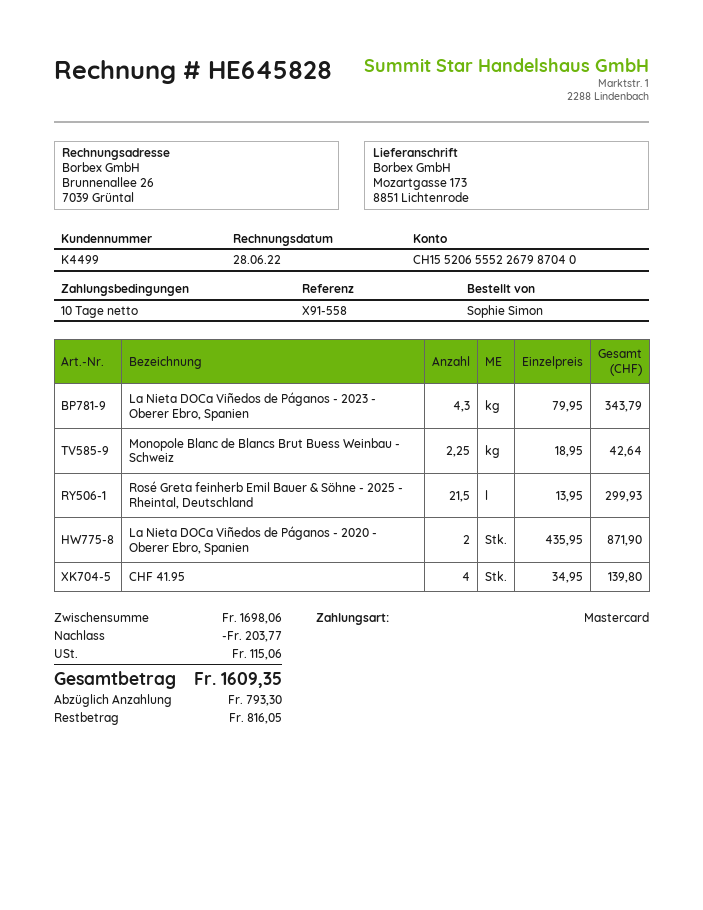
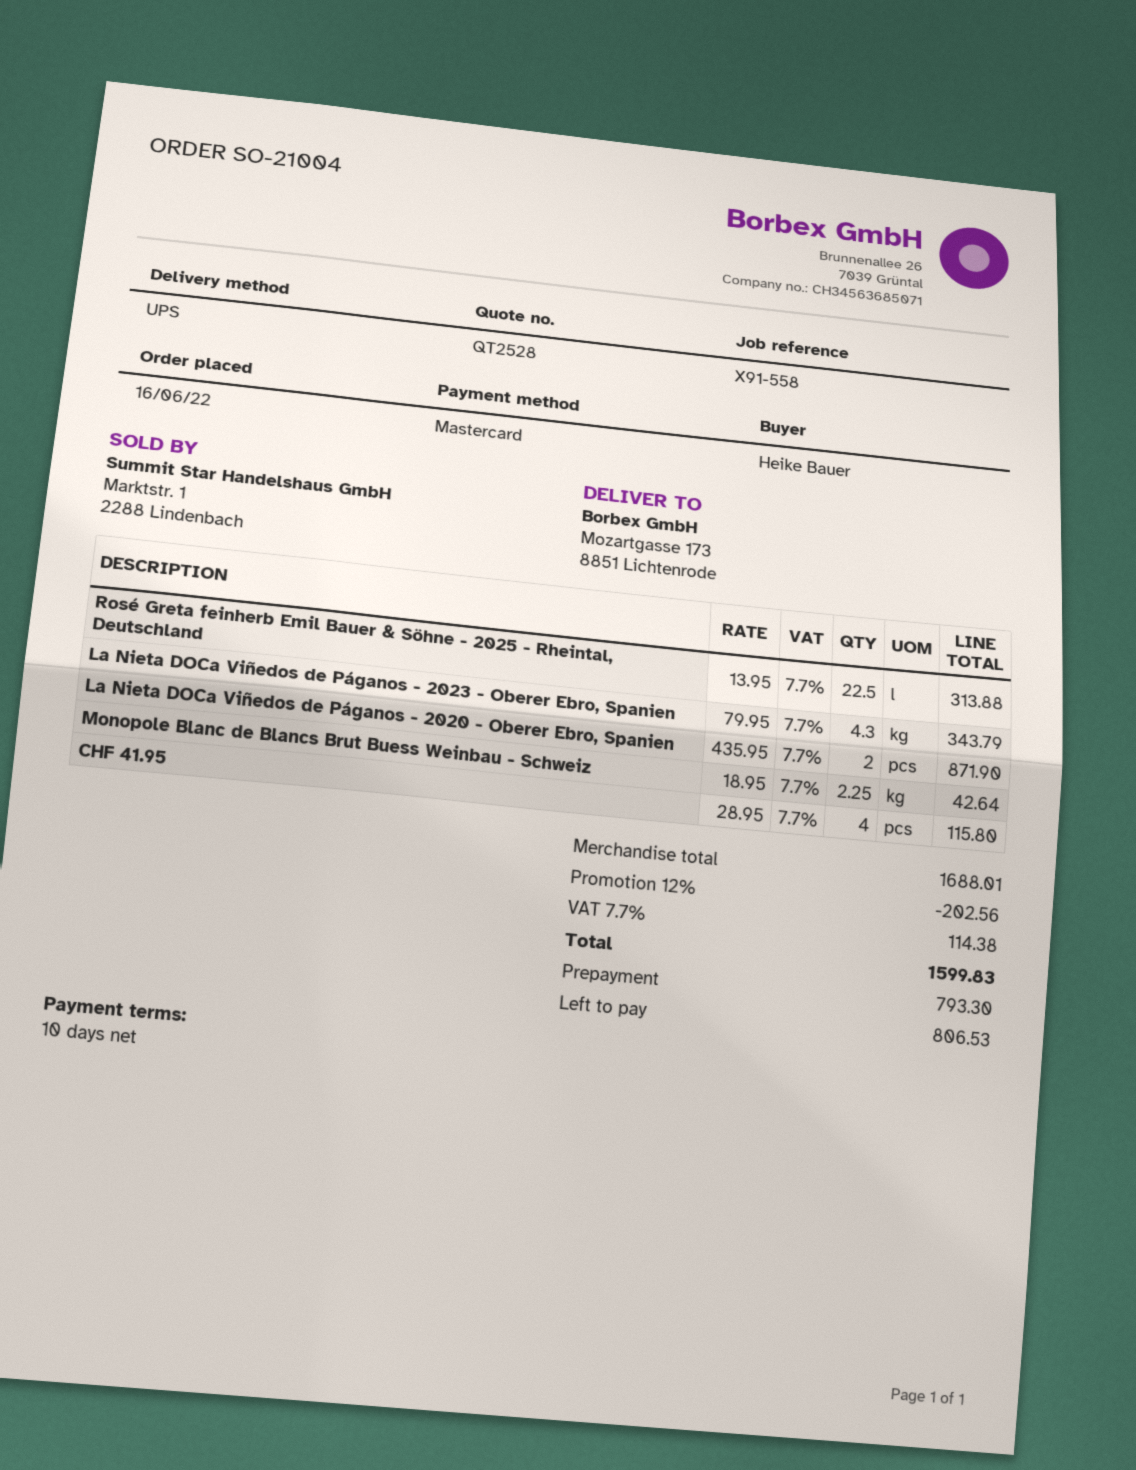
ordered by: Sophie Simon -> Heike Bauer
Rosé Greta feinherb Emil Bauer & Söhne - 2025 - Rheintal, Deutschland: 21.5 x 13.95 = 299.93 -> 22.5 x 13.95 = 313.88
CHF 41.95: 4 x 34.95 = 139.80 -> 4 x 28.95 = 115.80
subtotal: 1698.06 -> 1688.01
discount: 203.77 -> 202.56
tax: 115.06 -> 114.38
total: 1609.35 -> 1599.83
balance: 816.05 -> 806.53

